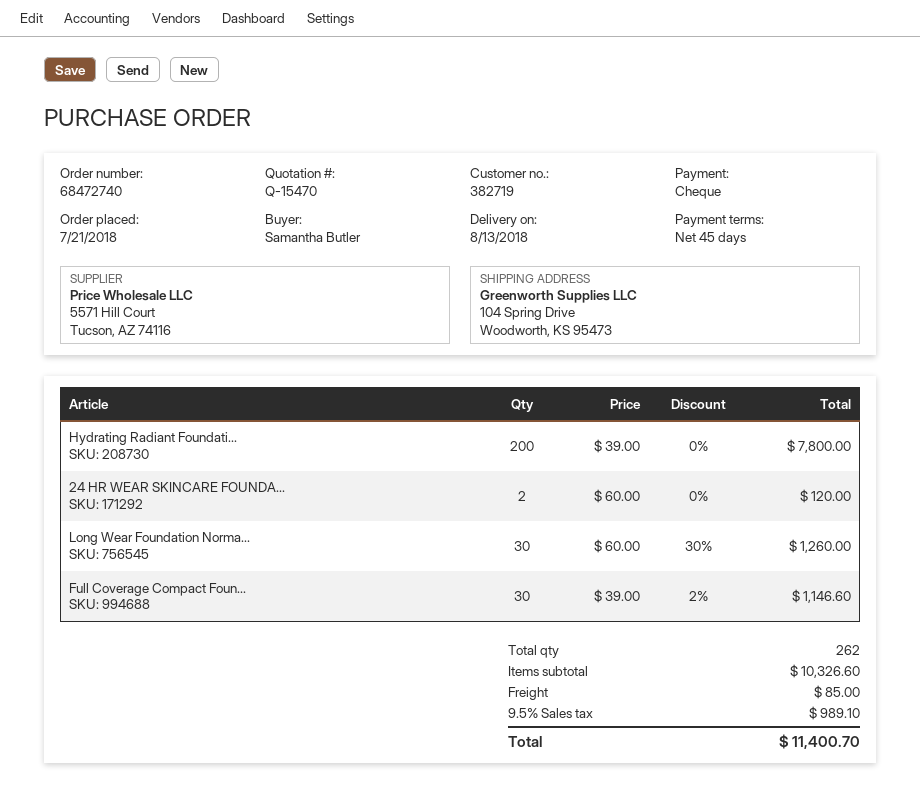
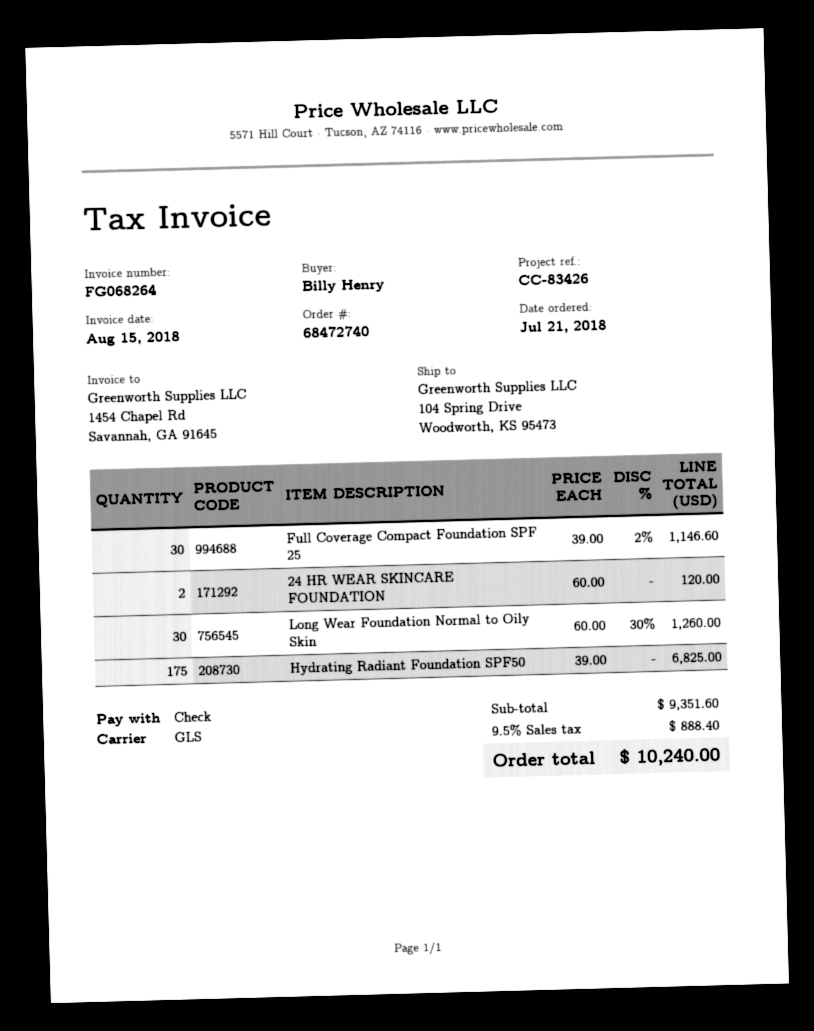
ordered by: Samantha Butler -> Billy Henry
Hydrating Radiant Foundati...: 200 x 39.00 = 7800.00 -> 175 x 39.00 = 6825.00
subtotal: 10326.60 -> 9351.60
shipping: 85.00 -> none
tax: 9.5% = 989.10 -> 9.5% = 888.40
total: 11400.70 -> 10240.00

